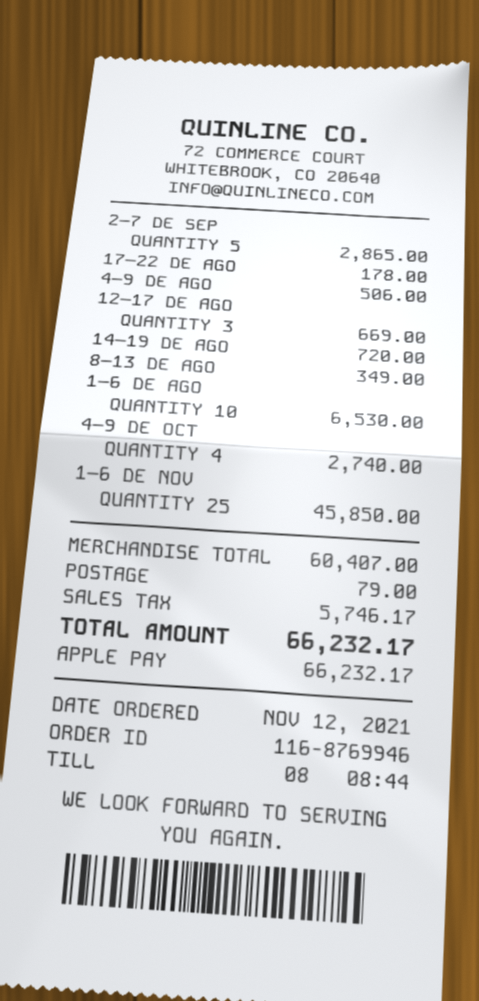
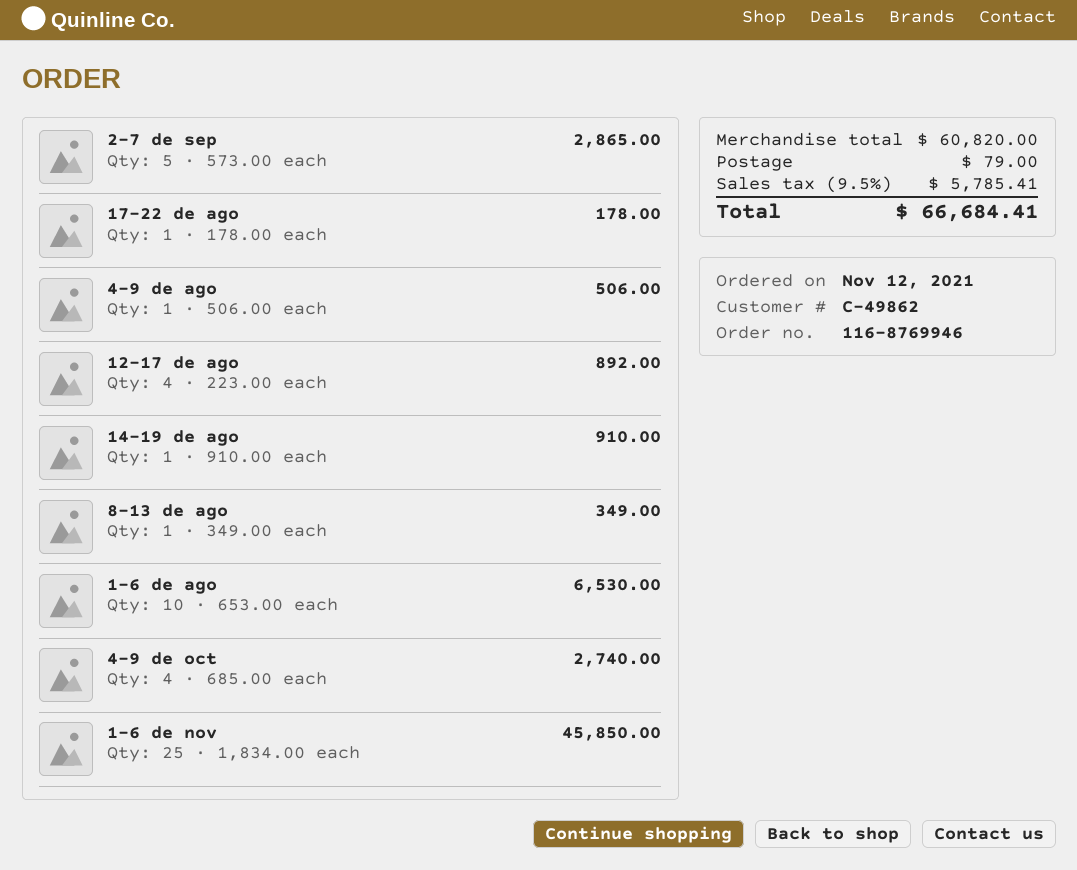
12–17 DE AGO: 3 for 669.00 -> 4 for 892.00
14–19 DE AGO: 1 for 720.00 -> 1 for 910.00
subtotal: 60407.00 -> 60820.00
tax: 5746.17 -> 5785.41
total: 66232.17 -> 66684.41

